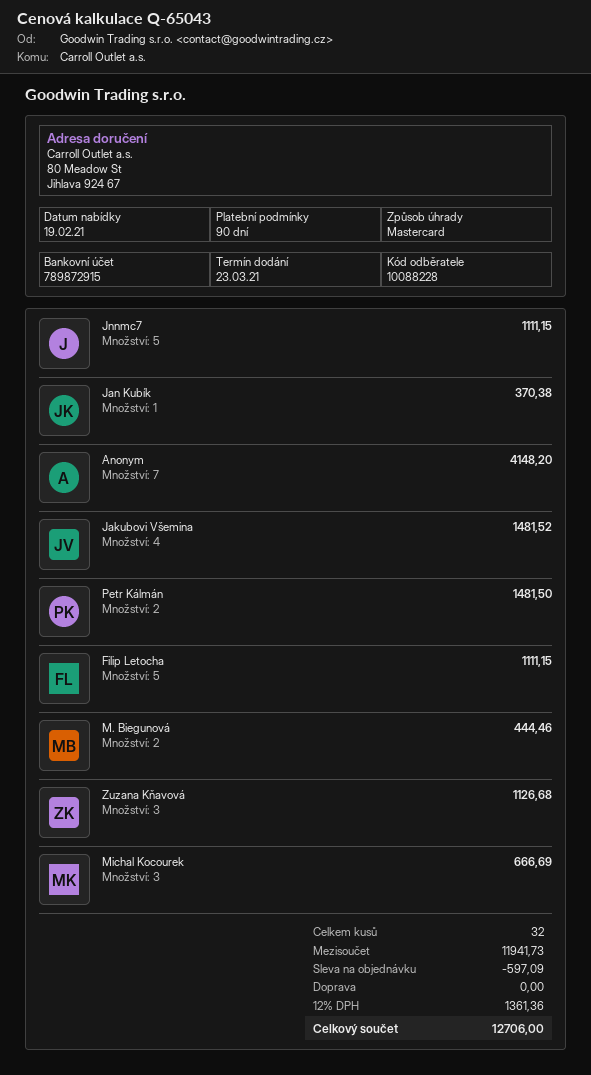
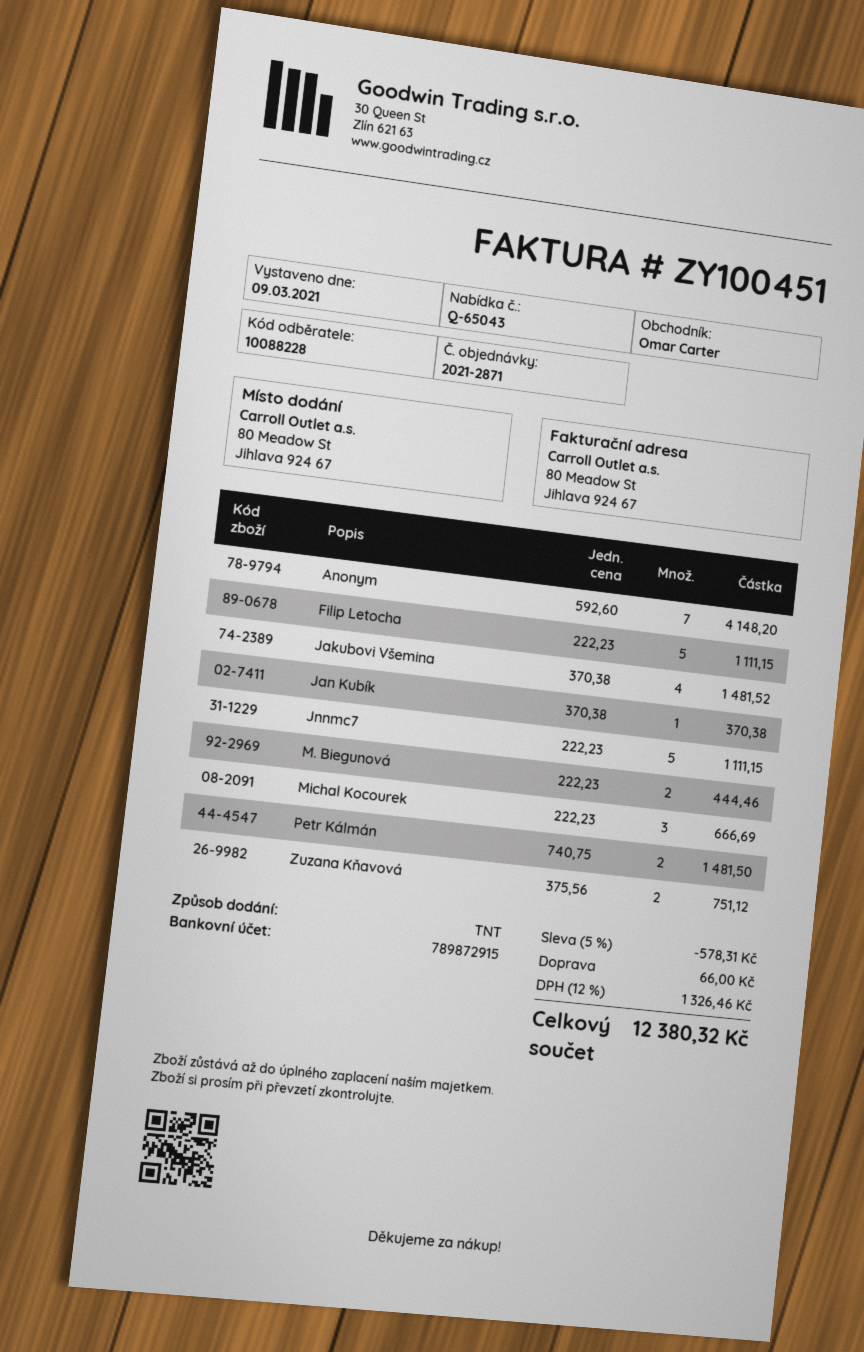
Zuzana Kňavová: 3 for 1126.68 -> 2 for 751.12
discount: 597.09 -> 578.31
shipping: 0.00 -> 66.00
tax: 12% = 1361.36 -> 12% = 1326.46
total: 12706.00 -> 12380.32

